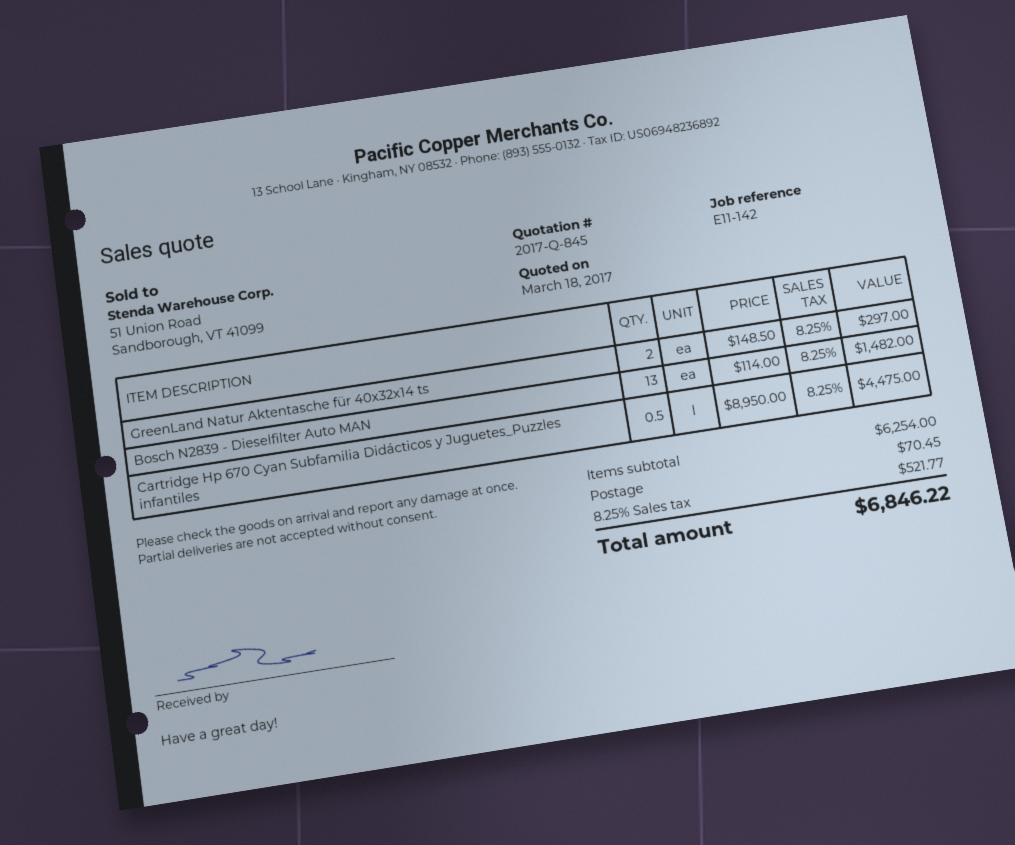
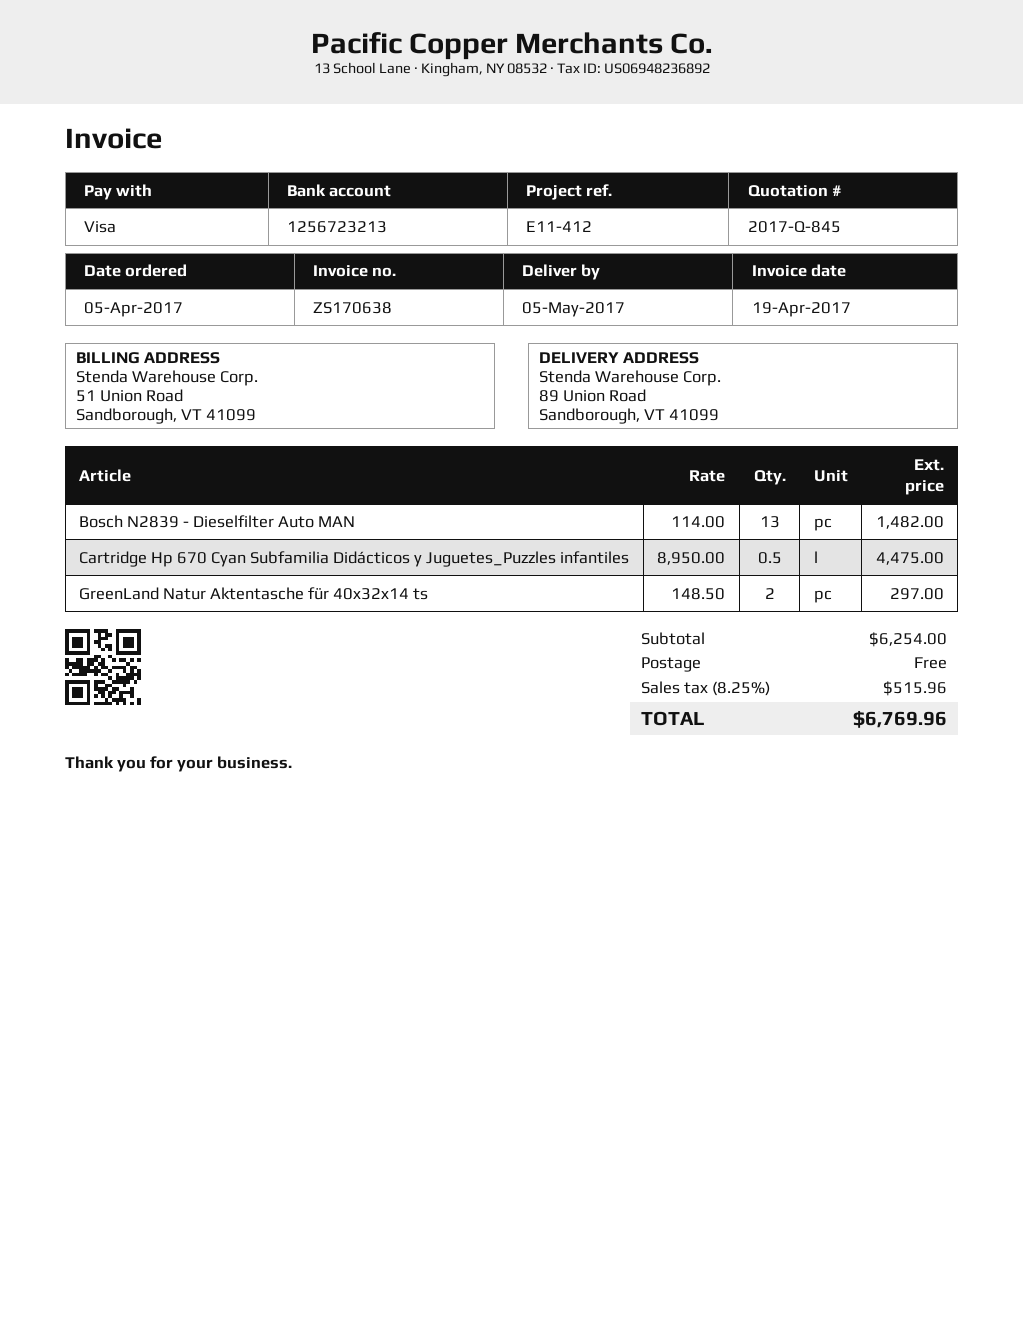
reference: E11-142 -> E11-412
shipping: 70.45 -> 0.00
tax: 8.25% = 521.77 -> 8.25% = 515.96
total: 6846.22 -> 6769.96

